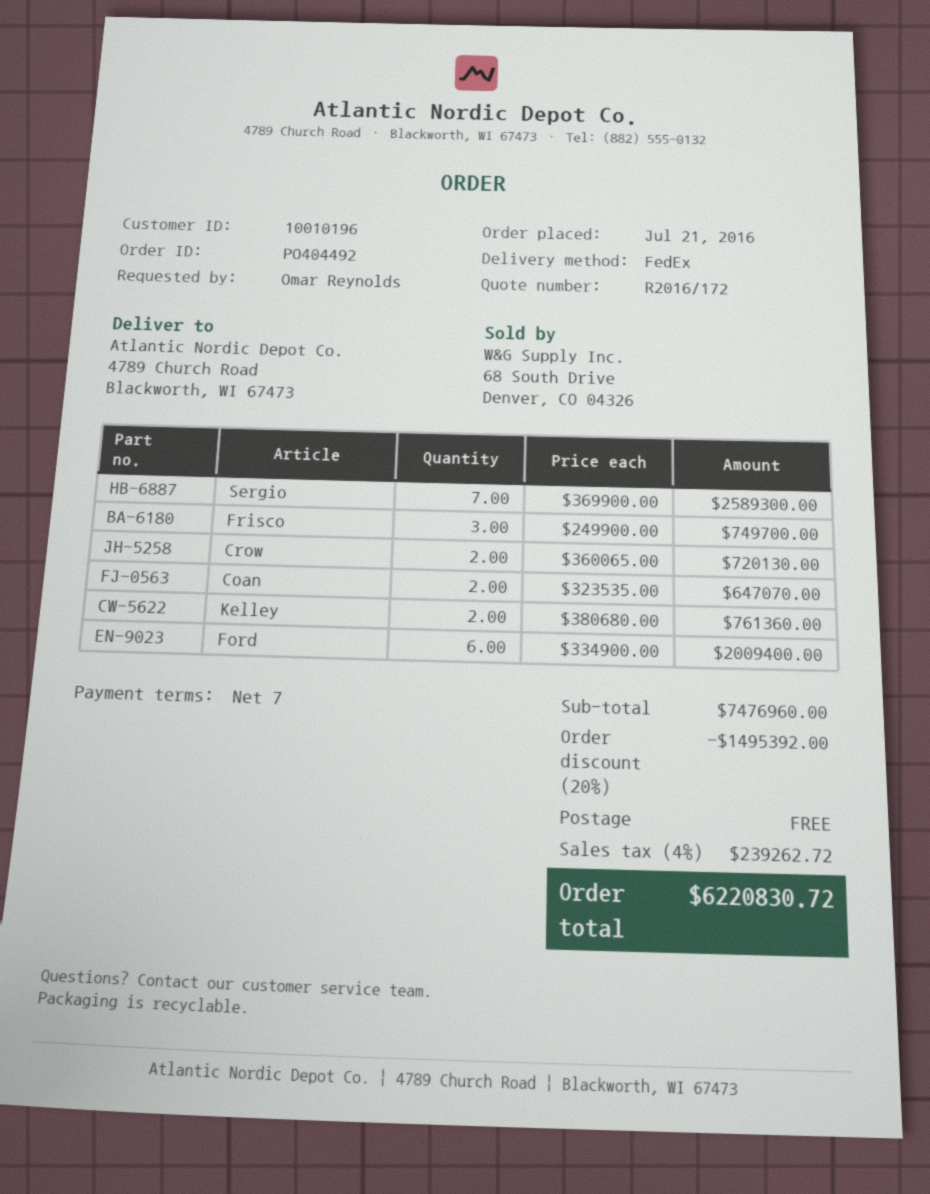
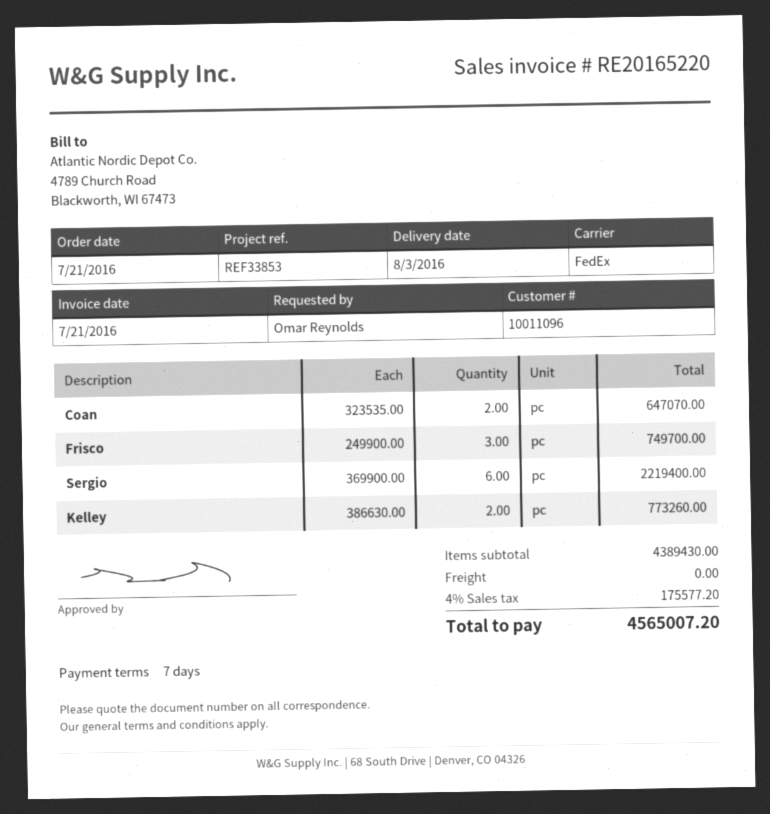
customer number: 10010196 -> 10011096
Sergio: 7 x 369900.00 = 2589300.00 -> 6 x 369900.00 = 2219400.00
Crow: 2 x 360065.00 = 720130.00 -> none
Kelley: 2 x 380680.00 = 761360.00 -> 2 x 386630.00 = 773260.00
Ford: 6 x 334900.00 = 2009400.00 -> none
subtotal: 7476960.00 -> 4389430.00
discount: 20% = 1495392.00 -> none
tax: 4% = 239262.72 -> 4% = 175577.20
total: 6220830.72 -> 4565007.20

